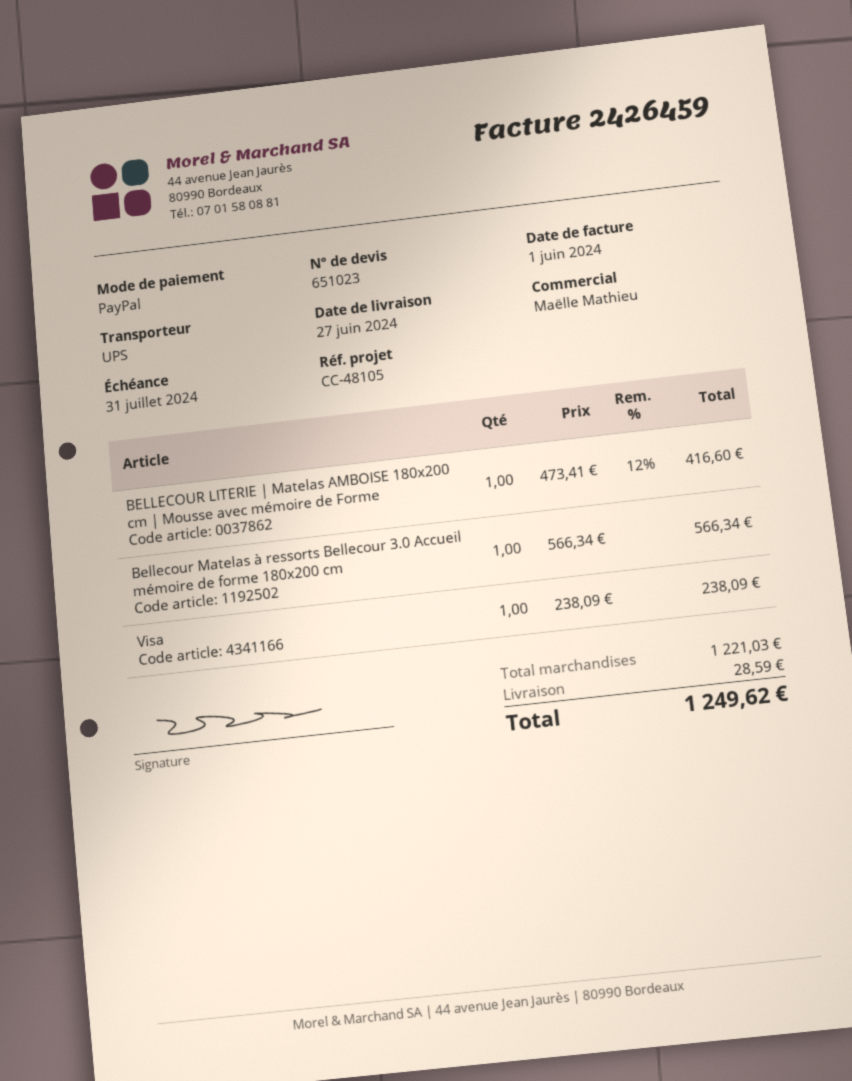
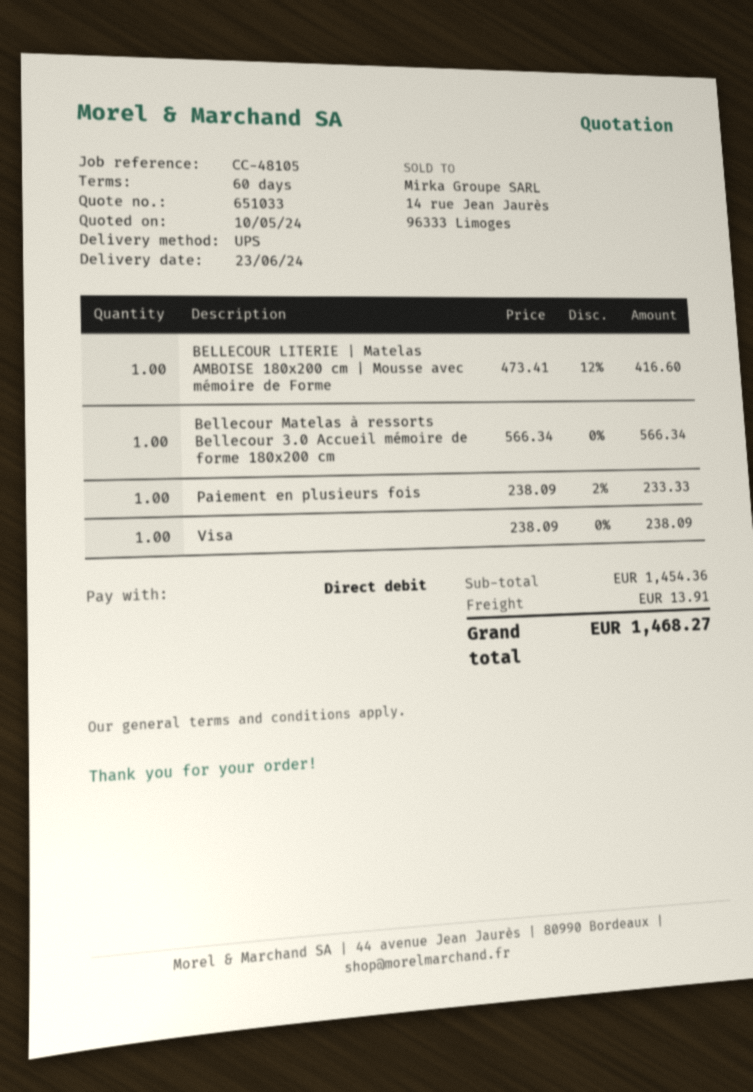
quote number: 651023 -> 651033
delivery date: 2024-06-27 -> 2024-06-23
payment method: PayPal -> direct debit
Paiement en plusieurs fois: none -> 1 x 238.09 - 2% = 233.33
subtotal: 1221.03 -> 1454.36
shipping: 28.59 -> 13.91
total: 1249.62 -> 1468.27

